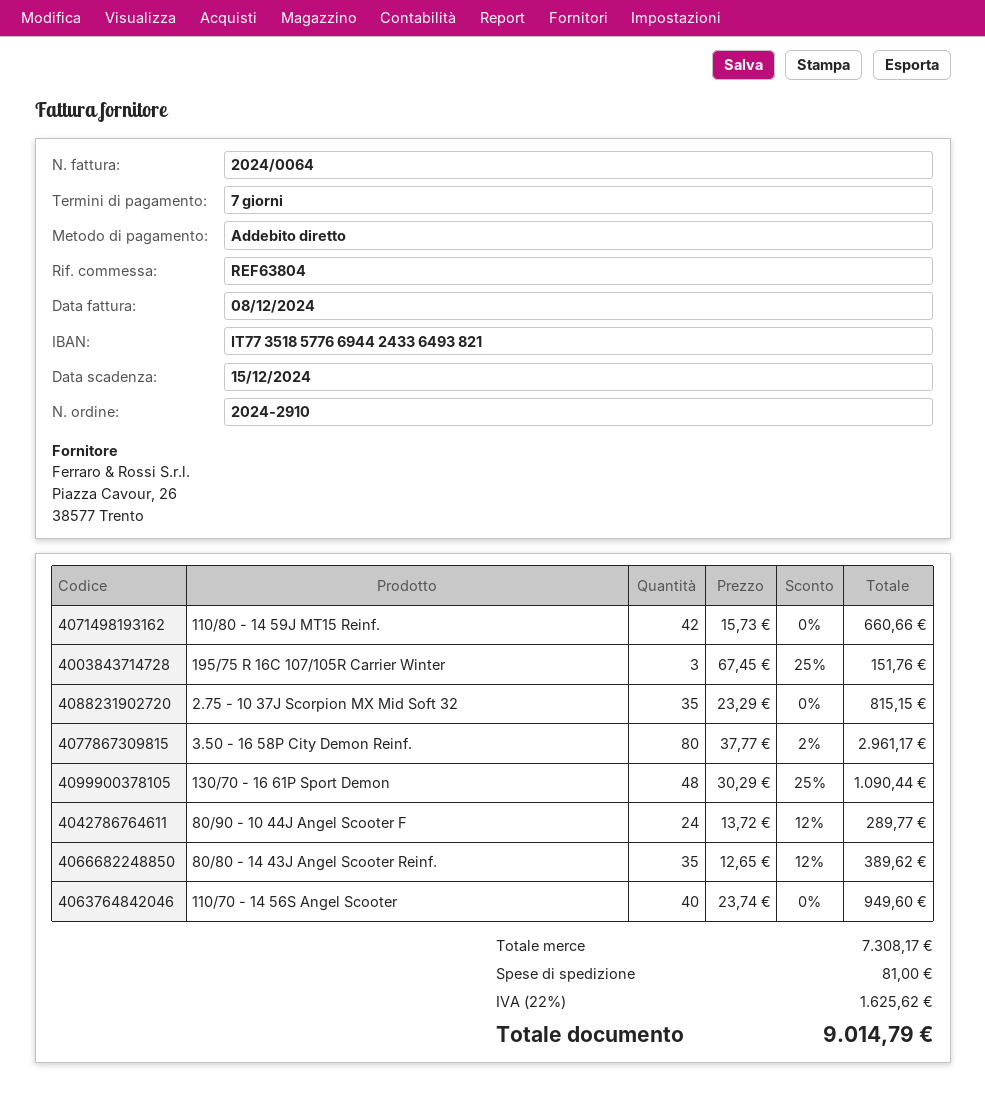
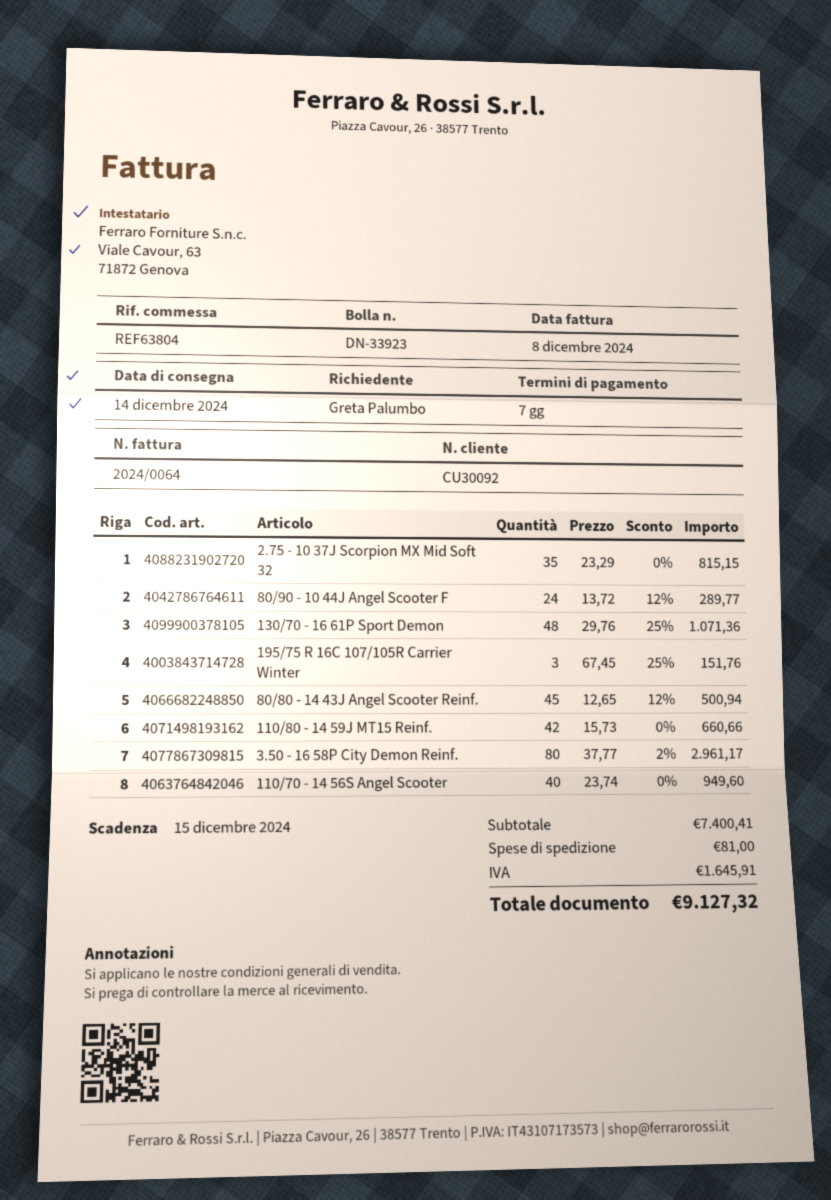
130/70 - 16 61P Sport Demon: 48 x 30.29 - 25% = 1090.44 -> 48 x 29.76 - 25% = 1071.36
80/80 - 14 43J Angel Scooter Reinf.: 35 x 12.65 - 12% = 389.62 -> 45 x 12.65 - 12% = 500.94
subtotal: 7308.17 -> 7400.41
tax: 1625.62 -> 1645.91
total: 9014.79 -> 9127.32

